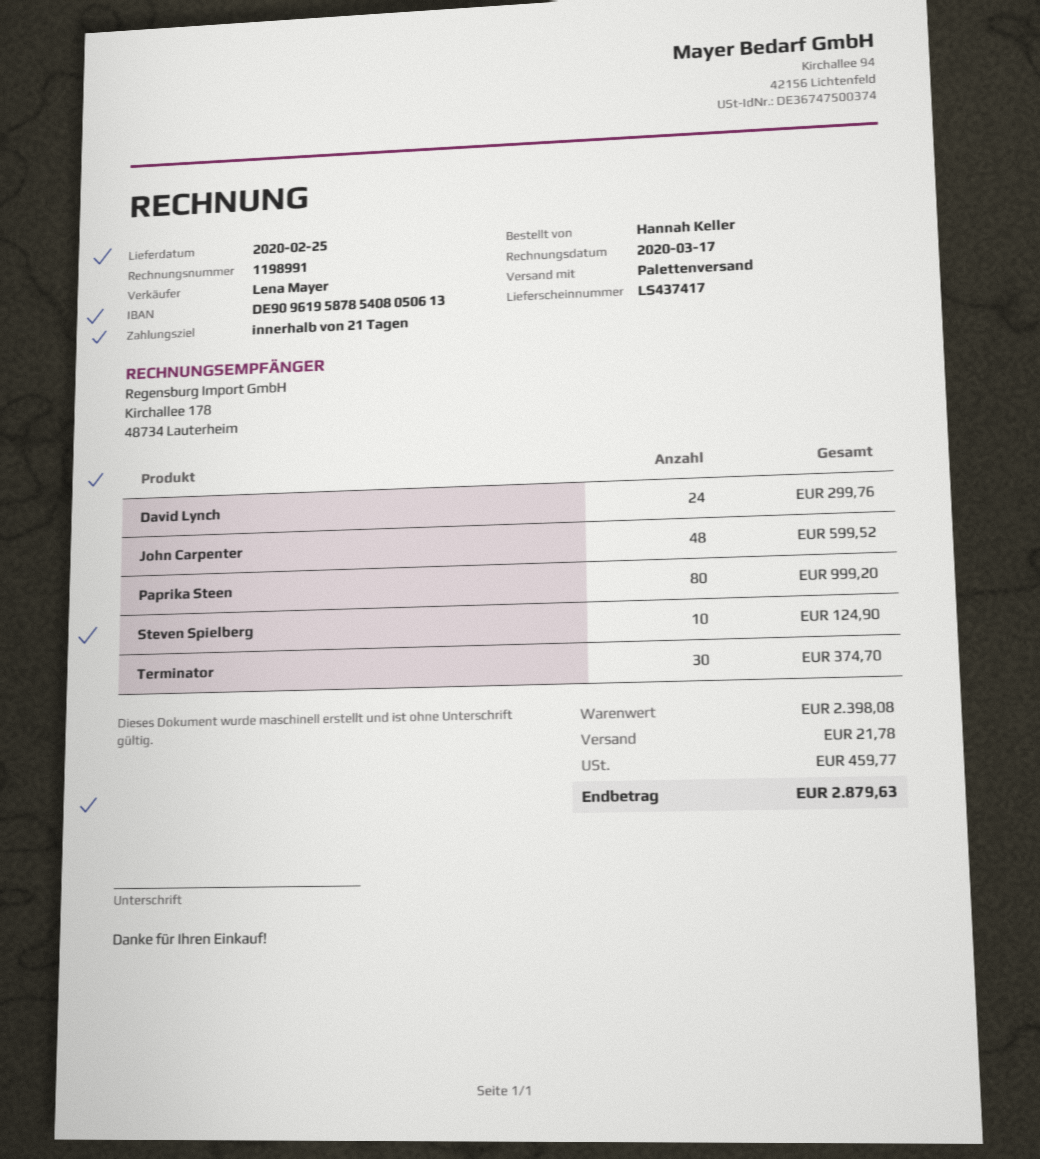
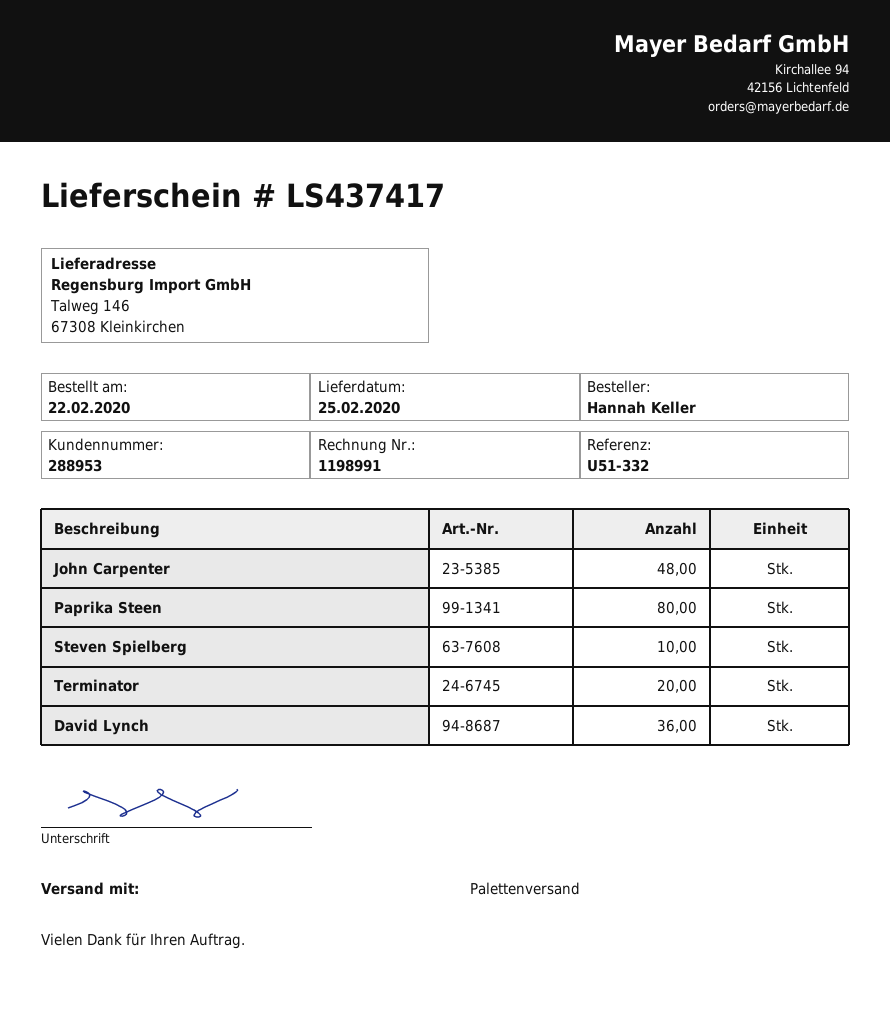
David Lynch: 24 -> 36
Terminator: 30 -> 20

